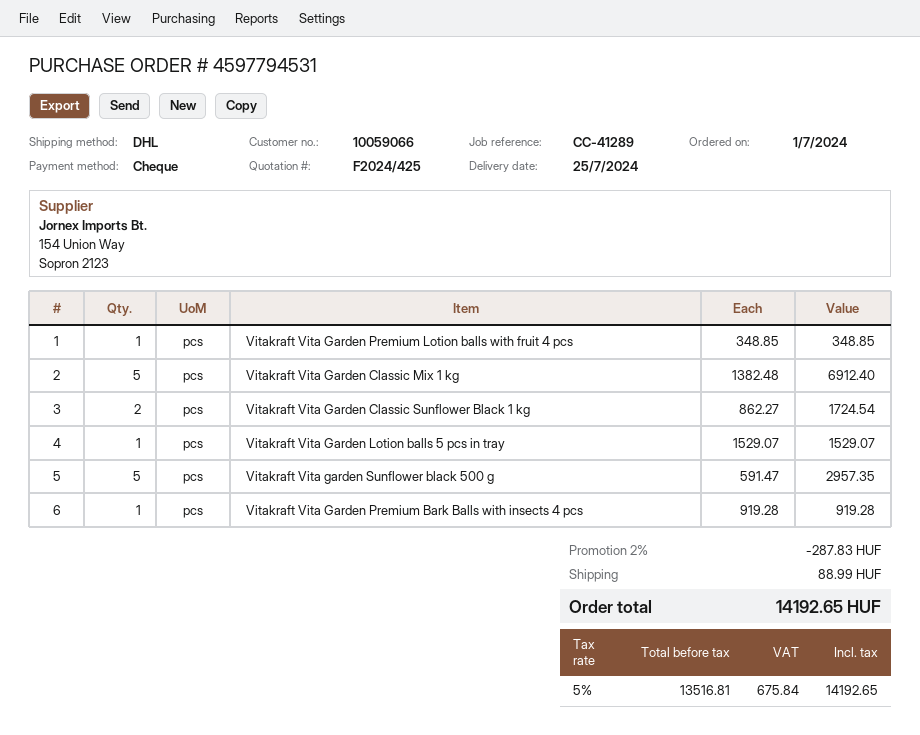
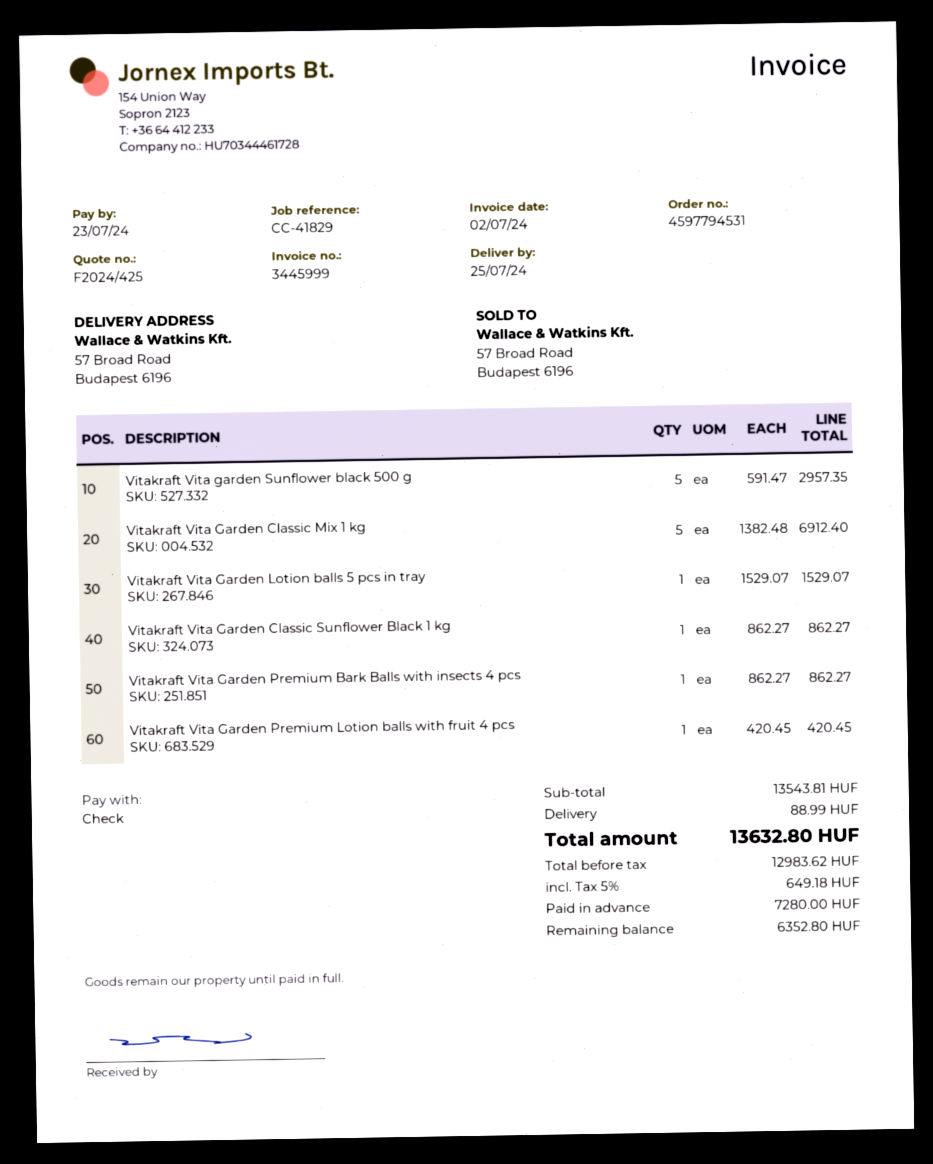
reference: CC-41289 -> CC-41829
Vitakraft Vita Garden Premium Lotion balls with fruit 4 pcs: 1 x 348.85 = 348.85 -> 1 x 420.45 = 420.45
Vitakraft Vita Garden Classic Sunflower Black 1 kg: 2 x 862.27 = 1724.54 -> 1 x 862.27 = 862.27
Vitakraft Vita Garden Premium Bark Balls with insects 4 pcs: 1 x 919.28 = 919.28 -> 1 x 862.27 = 862.27
discount: 2% = 287.83 -> none
net: 13516.81 -> 12983.62
tax: 5% = 675.84 -> 5% = 649.18
total: 14192.65 -> 13632.80

